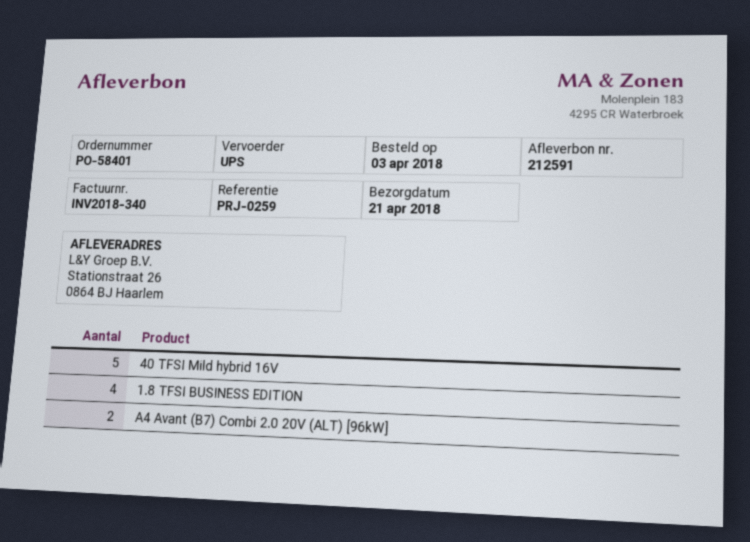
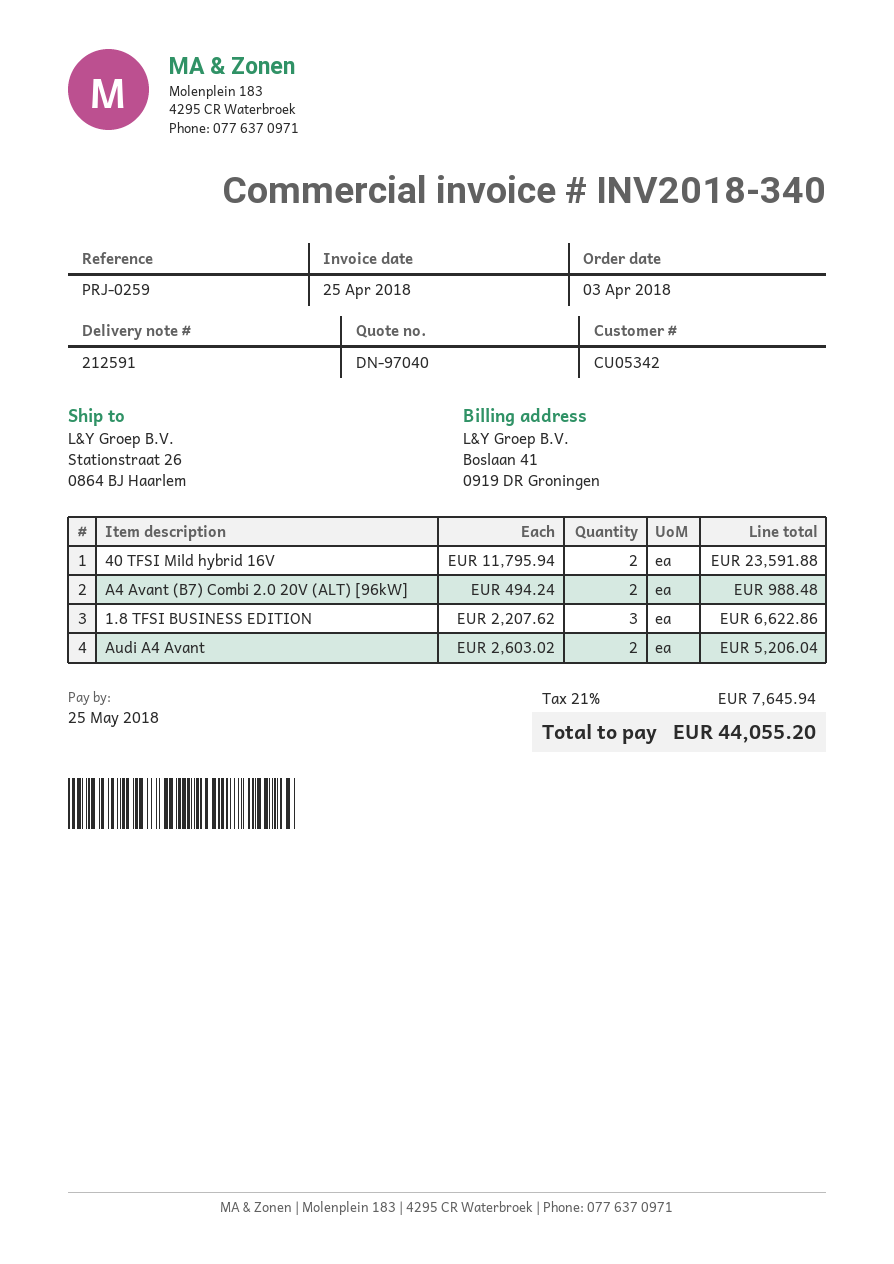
40 TFSI Mild hybrid 16V: 5 -> 2
1.8 TFSI BUSINESS EDITION: 4 -> 3
Audi A4 Avant: none -> 2

